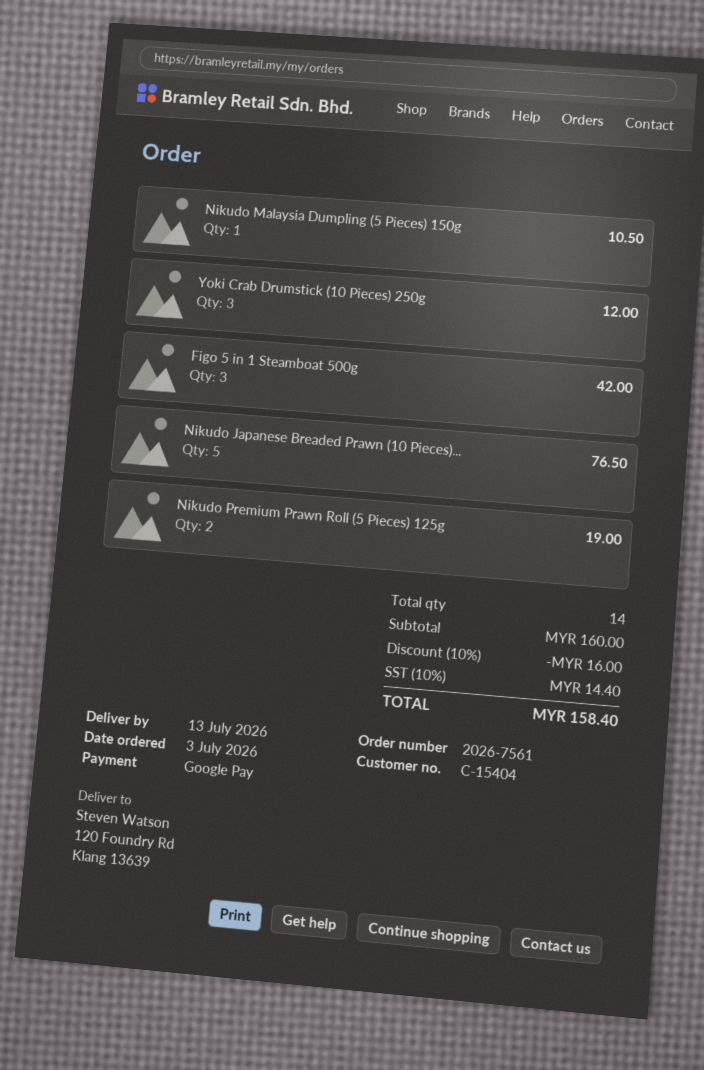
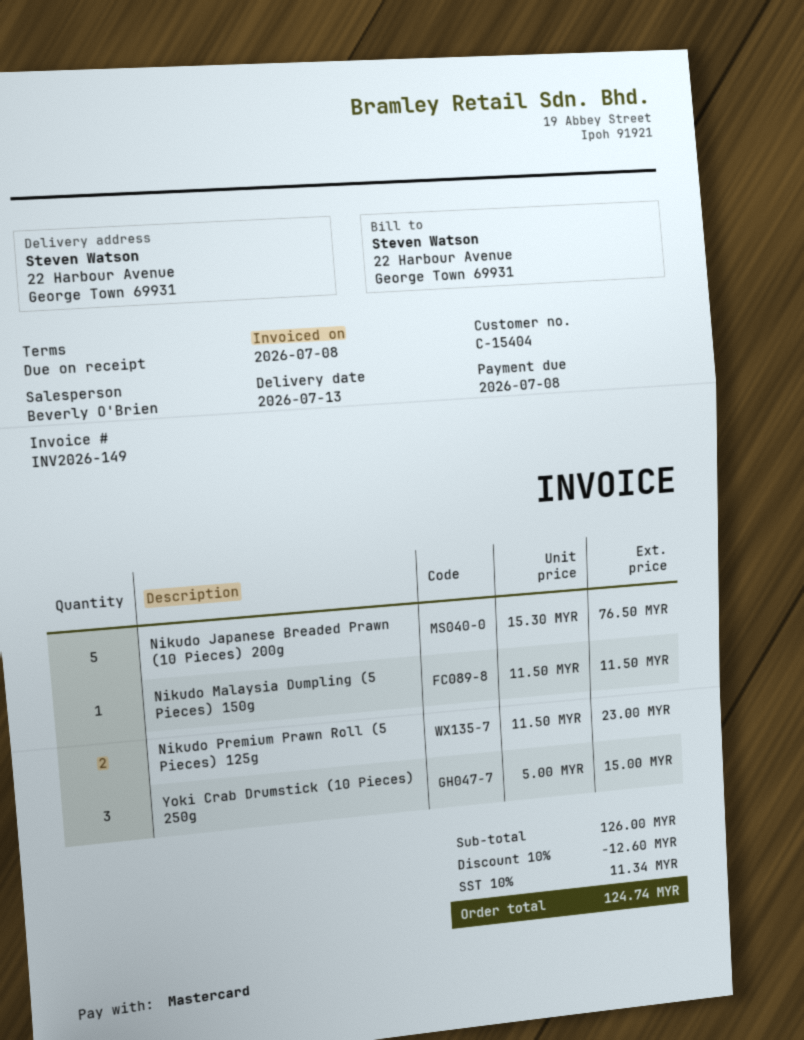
payment method: Google Pay -> Mastercard
ship to: 120 Foundry Rd, Klang 13639 -> 22 Harbour Avenue, George Town 69931
Nikudo Malaysia Dumpling (5 Pieces) 150g: 1 for 10.50 -> 1 for 11.50
Yoki Crab Drumstick (10 Pieces) 250g: 3 for 12.00 -> 3 for 15.00
Figo 5 in 1 Steamboat 500g: 3 for 42.00 -> none
Nikudo Premium Prawn Roll (5 Pieces) 125g: 2 for 19.00 -> 2 for 23.00
subtotal: 160.00 -> 126.00
discount: 10% = 16.00 -> 10% = 12.60
tax: 10% = 14.40 -> 10% = 11.34
total: 158.40 -> 124.74

